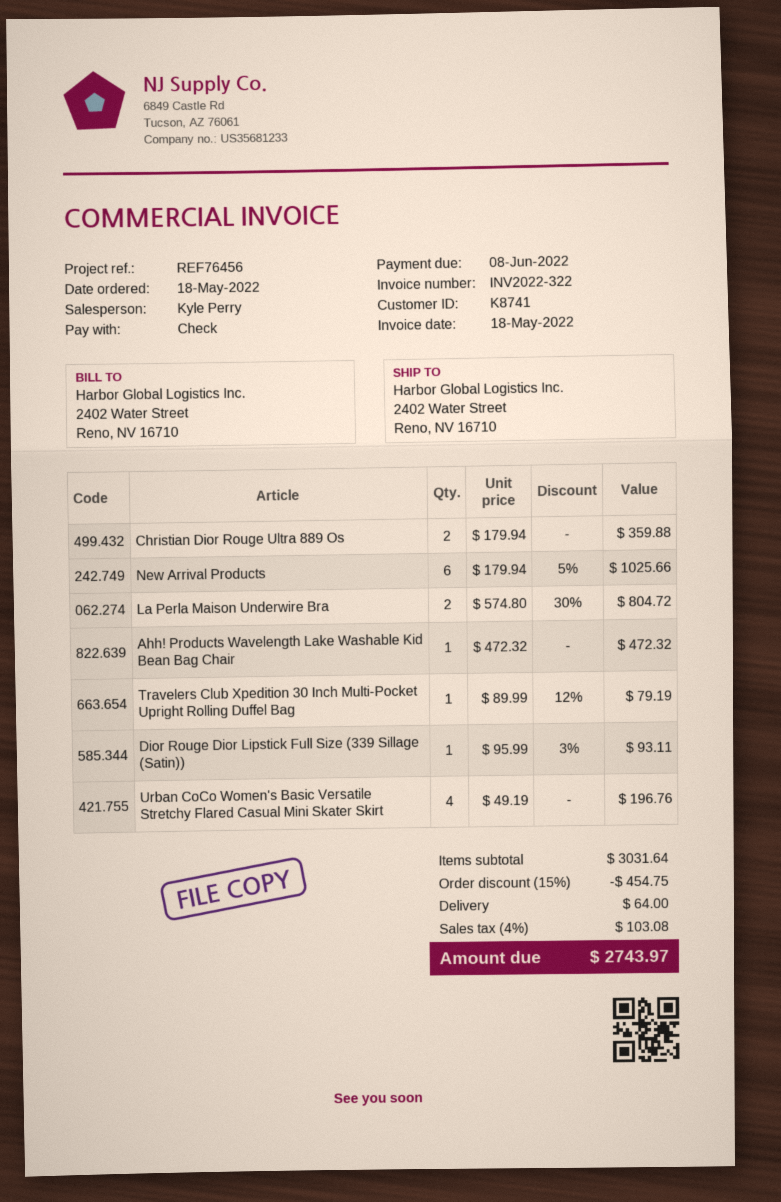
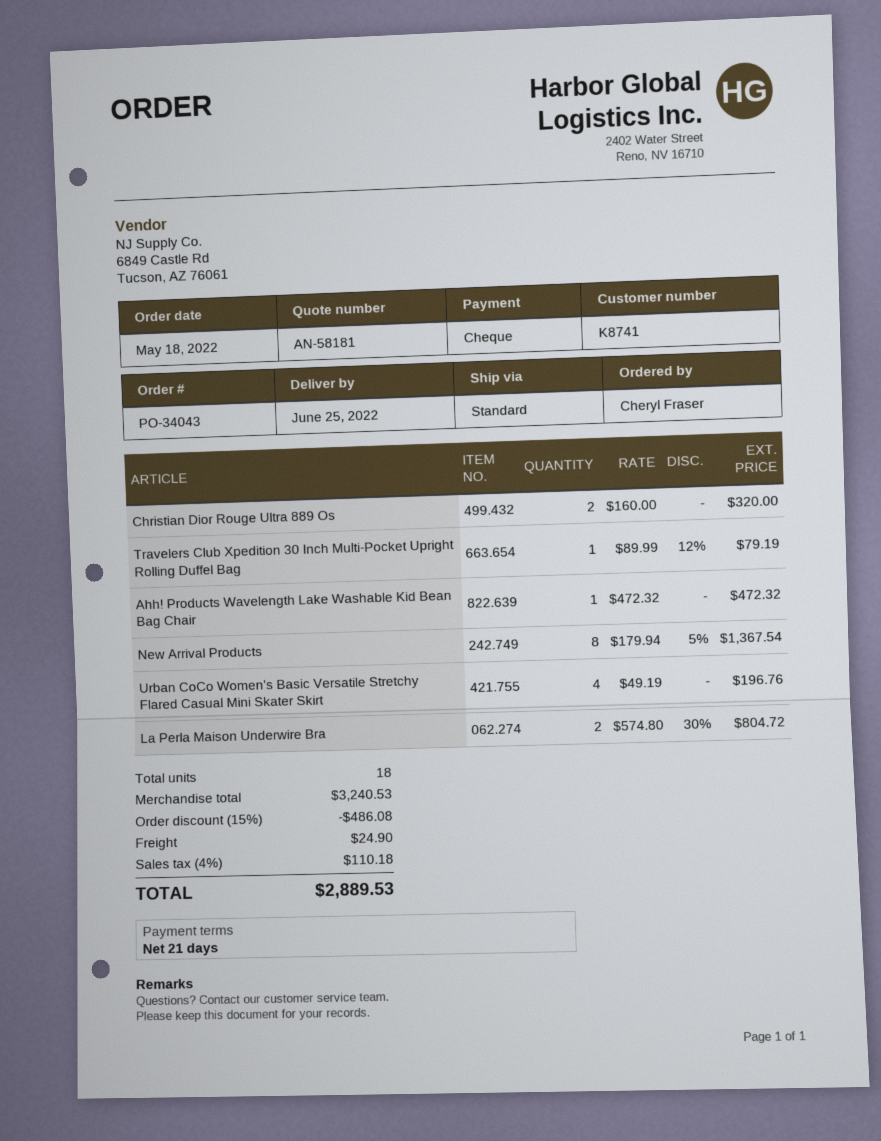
Christian Dior Rouge Ultra 889 Os: 2 x 179.94 = 359.88 -> 2 x 160.00 = 320.00
New Arrival Products: 6 x 179.94 - 5% = 1025.66 -> 8 x 179.94 - 5% = 1367.54
Dior Rouge Dior Lipstick Full Size (339 Sillage (Satin)): 1 x 95.99 - 3% = 93.11 -> none
subtotal: 3031.64 -> 3240.53
discount: 15% = 454.75 -> 15% = 486.08
shipping: 64.00 -> 24.90
tax: 4% = 103.08 -> 4% = 110.18
total: 2743.97 -> 2889.53

